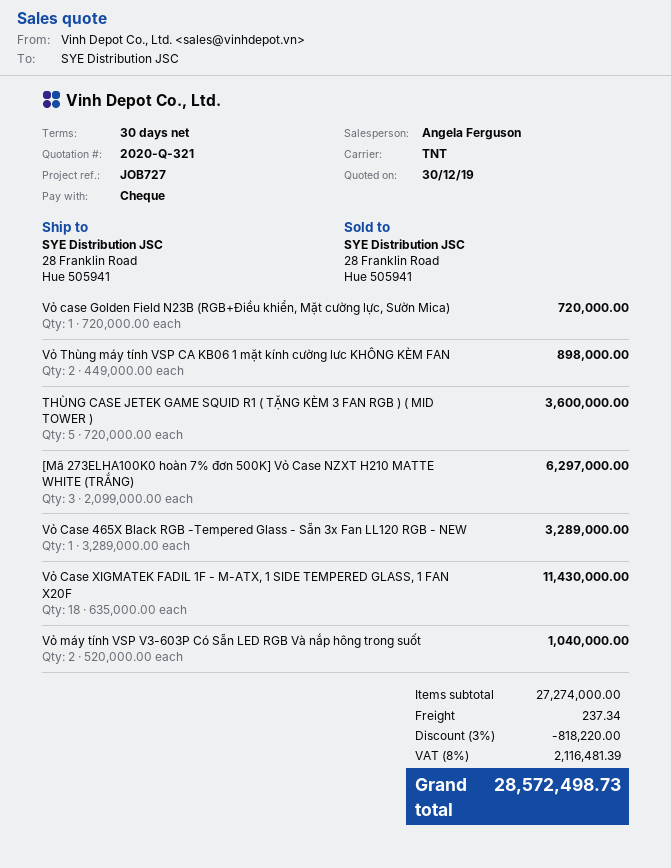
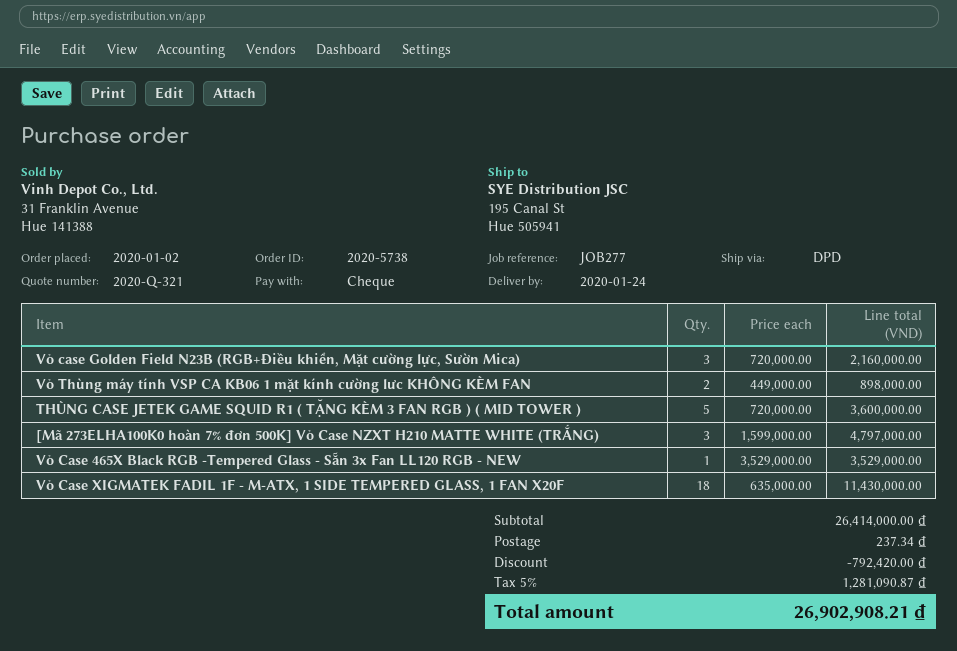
reference: JOB727 -> JOB277
shipping method: TNT -> DPD
ship to: 28 Franklin Road, Hue 505941 -> 195 Canal St, Hue 505941
Vỏ case Golden Field N23B (RGB+Điều khiển, Mặt cường lực, Sườn Mica): 1 x 720000.00 = 720000.00 -> 3 x 720000.00 = 2160000.00
[Mã 273ELHA100K0 hoàn 7% đơn 500K] Vỏ Case NZXT H210 MATTE WHITE (TRẮNG): 3 x 2099000.00 = 6297000.00 -> 3 x 1599000.00 = 4797000.00
Vỏ Case 465X Black RGB -Tempered Glass - Sẵn 3x Fan LL120 RGB - NEW: 1 x 3289000.00 = 3289000.00 -> 1 x 3529000.00 = 3529000.00
Vỏ máy tính VSP V3-603P Có Sẵn LED RGB Và nắp hông trong suốt: 2 x 520000.00 = 1040000.00 -> none
subtotal: 27274000.00 -> 26414000.00
discount: 818220.00 -> 792420.00
tax: 8% = 2116481.39 -> 5% = 1281090.87
total: 28572498.73 -> 26902908.21

